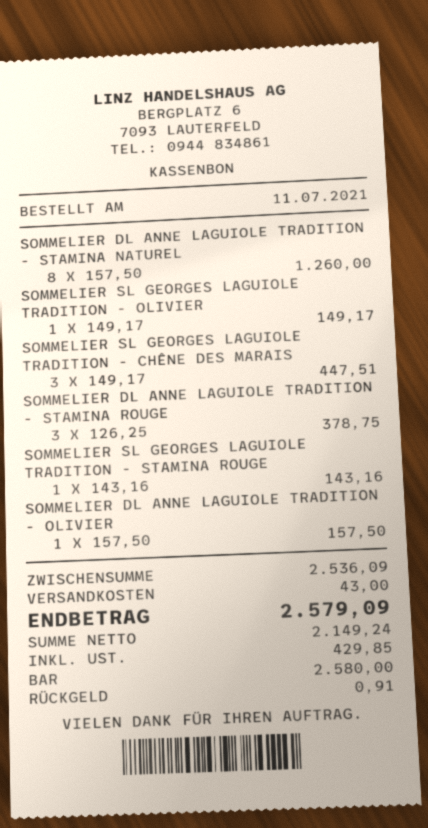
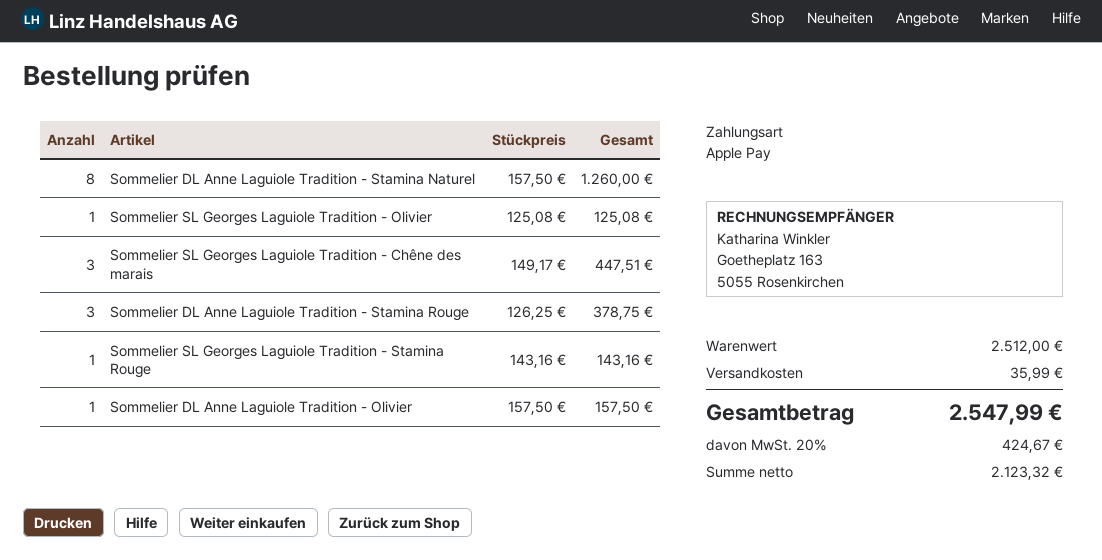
payment method: cash -> Apple Pay
SOMMELIER SL GEORGES LAGUIOLE TRADITION - OLIVIER: 1 x 149.17 = 149.17 -> 1 x 125.08 = 125.08
subtotal: 2536.09 -> 2512.00
shipping: 43.00 -> 35.99
net: 2149.24 -> 2123.32
tax: 429.85 -> 424.67
total: 2579.09 -> 2547.99

